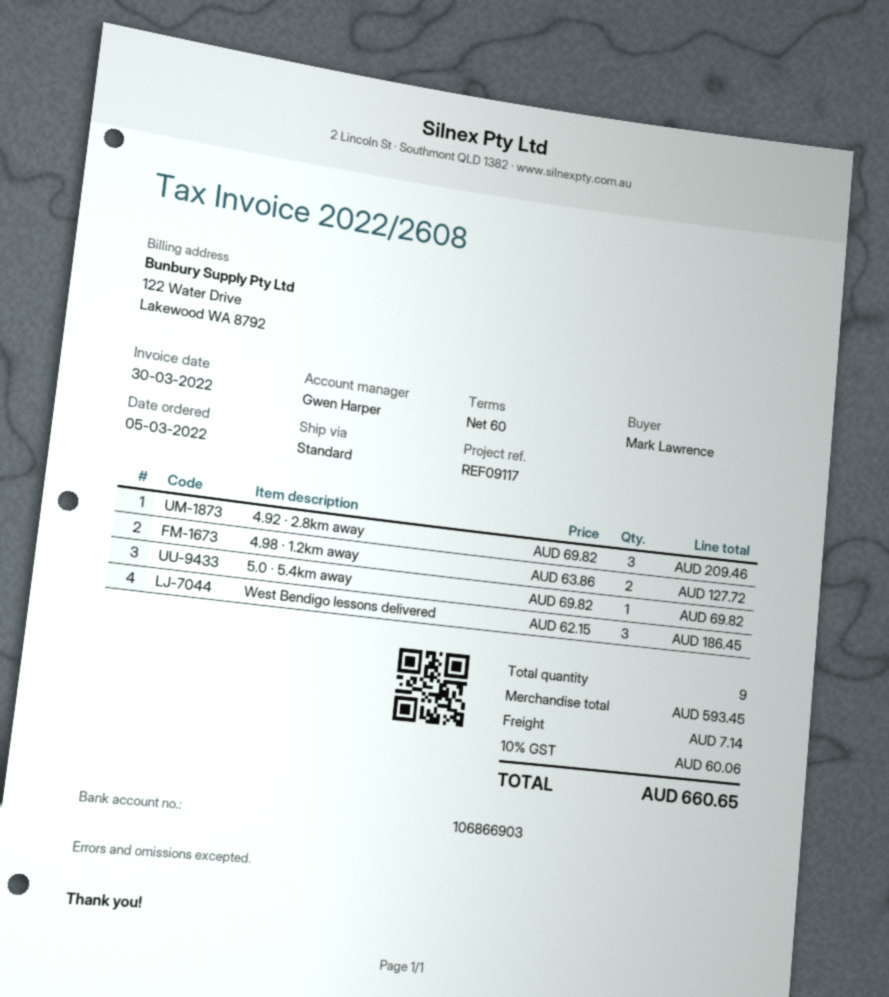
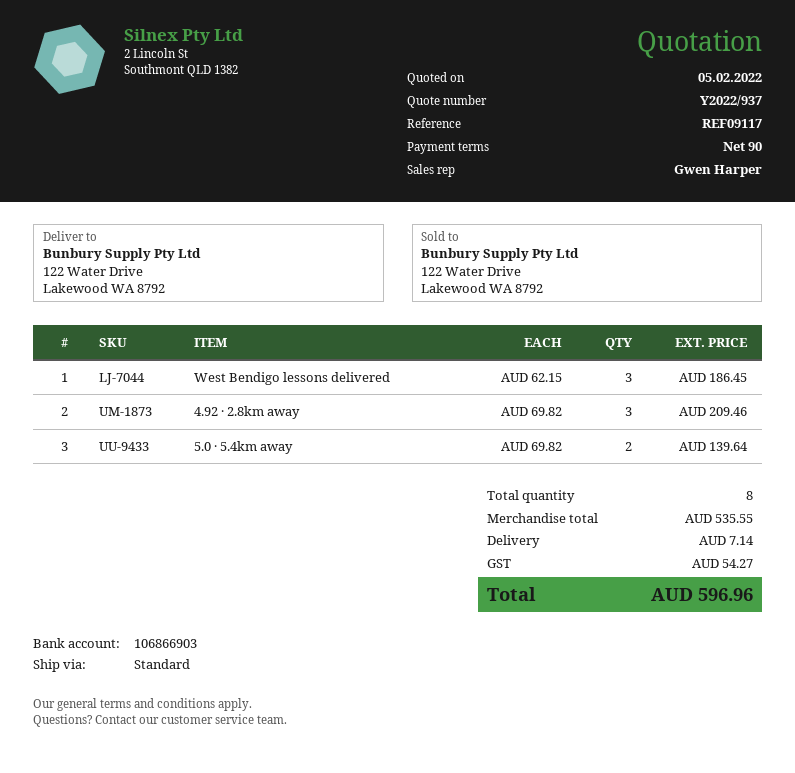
payment terms: 60 days -> 90 days
4.98 · 1.2km away: 2 x 63.86 = 127.72 -> none
5.0 · 5.4km away: 1 x 69.82 = 69.82 -> 2 x 69.82 = 139.64
total quantity: 9 -> 8
subtotal: 593.45 -> 535.55
tax: 60.06 -> 54.27
total: 660.65 -> 596.96

